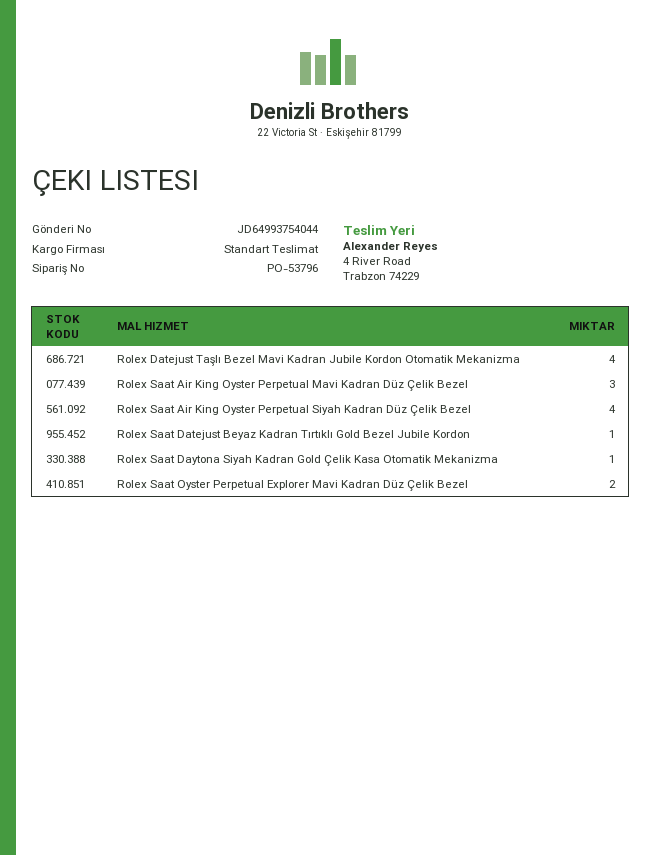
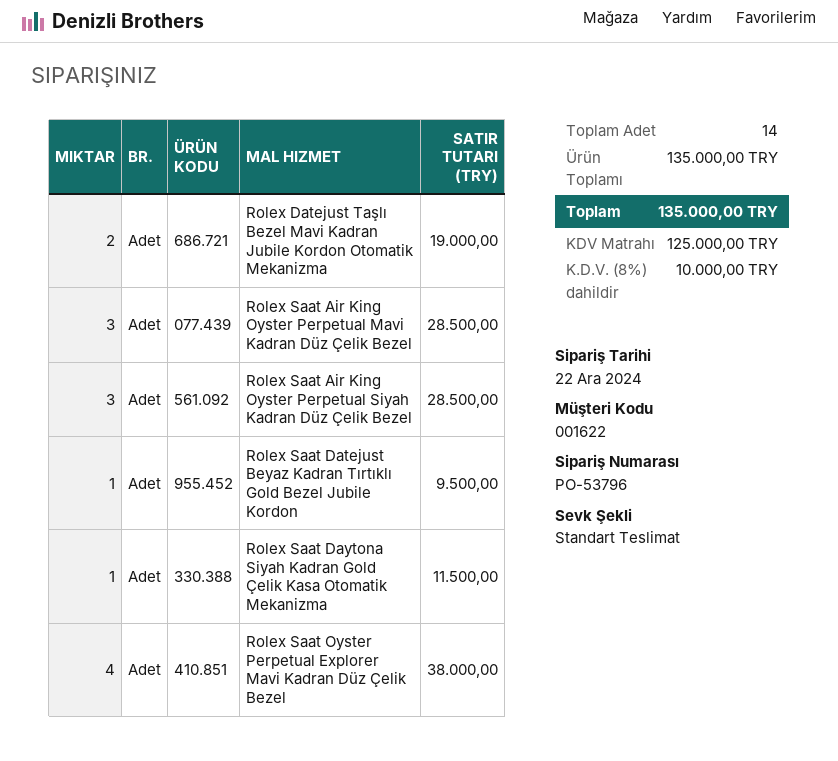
Rolex Datejust Taşlı Bezel Mavi Kadran Jubile Kordon Otomatik Mekanizma: 4 -> 2
Rolex Saat Air King Oyster Perpetual Siyah Kadran Düz Çelik Bezel: 4 -> 3
Rolex Saat Oyster Perpetual Explorer Mavi Kadran Düz Çelik Bezel: 2 -> 4

